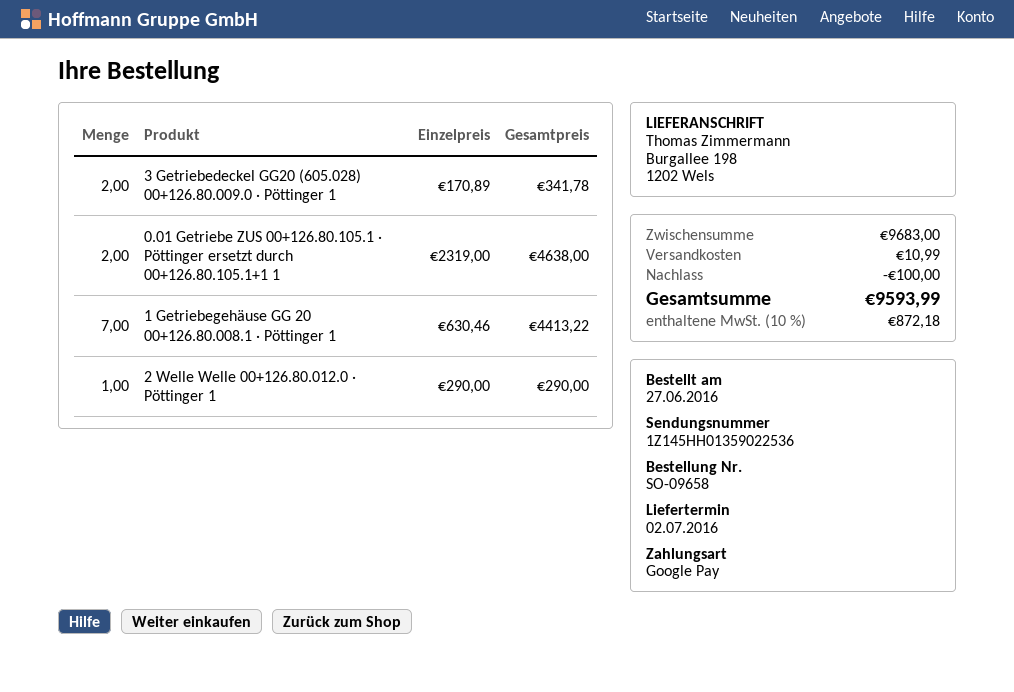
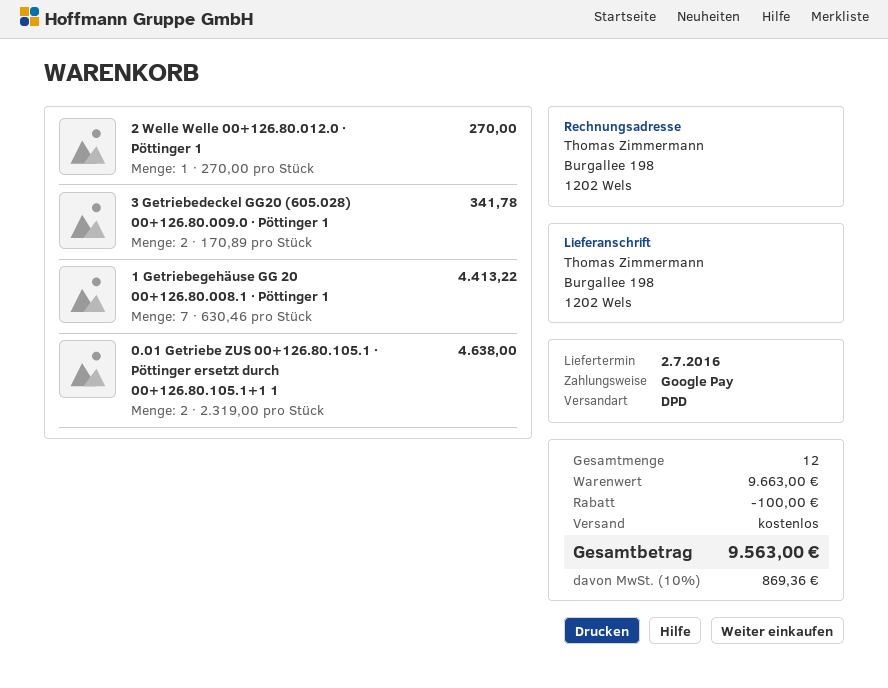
2 Welle Welle 00+126.80.012.0 · Pöttinger 1: 1 x 290.00 = 290.00 -> 1 x 270.00 = 270.00
subtotal: 9683.00 -> 9663.00
shipping: 10.99 -> 0.00
tax: 10% = 872.18 -> 10% = 869.36
total: 9593.99 -> 9563.00

